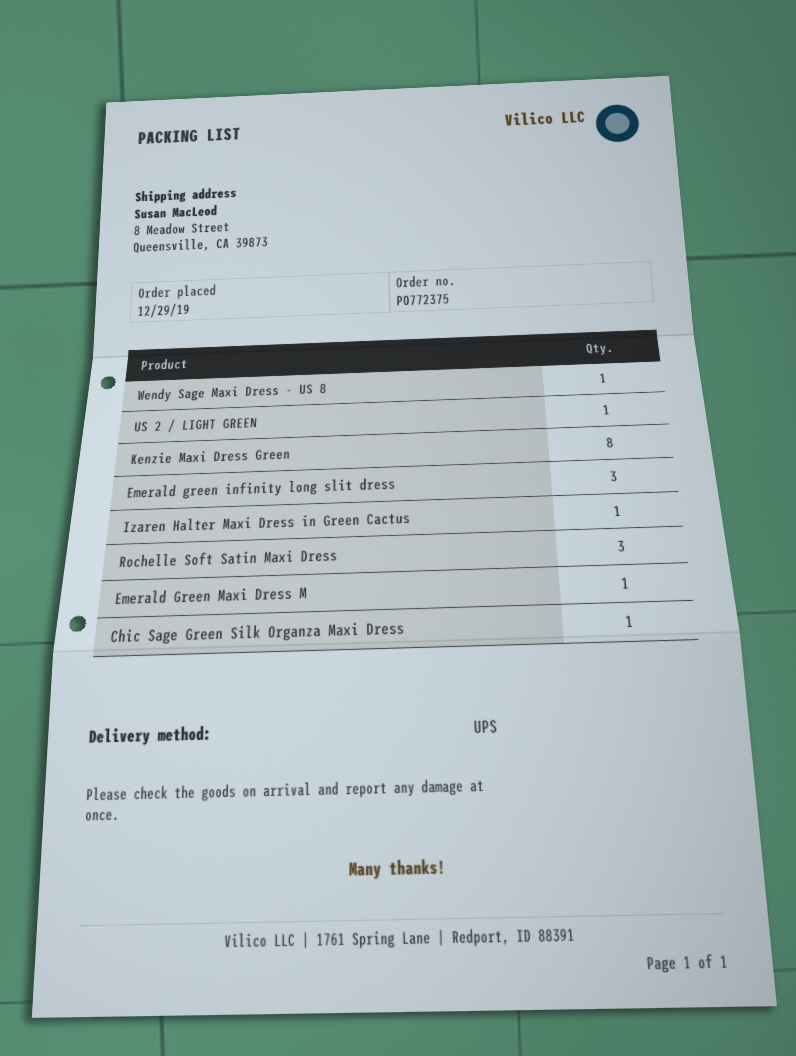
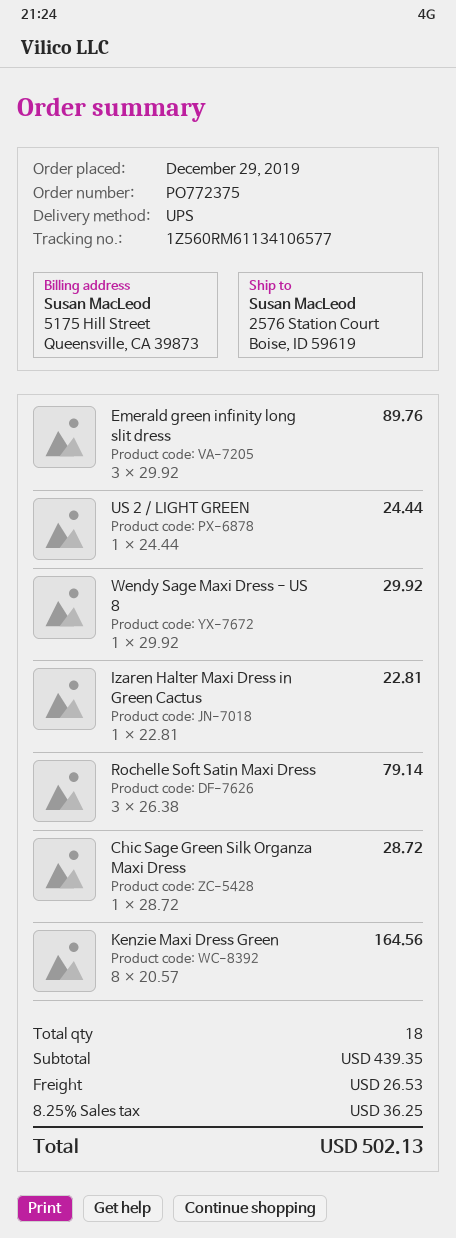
ship to: 8 Meadow Street, Queensville, CA 39873 -> 2576 Station Court, Boise, ID 59619
Emerald Green Maxi Dress M: 1 -> none

